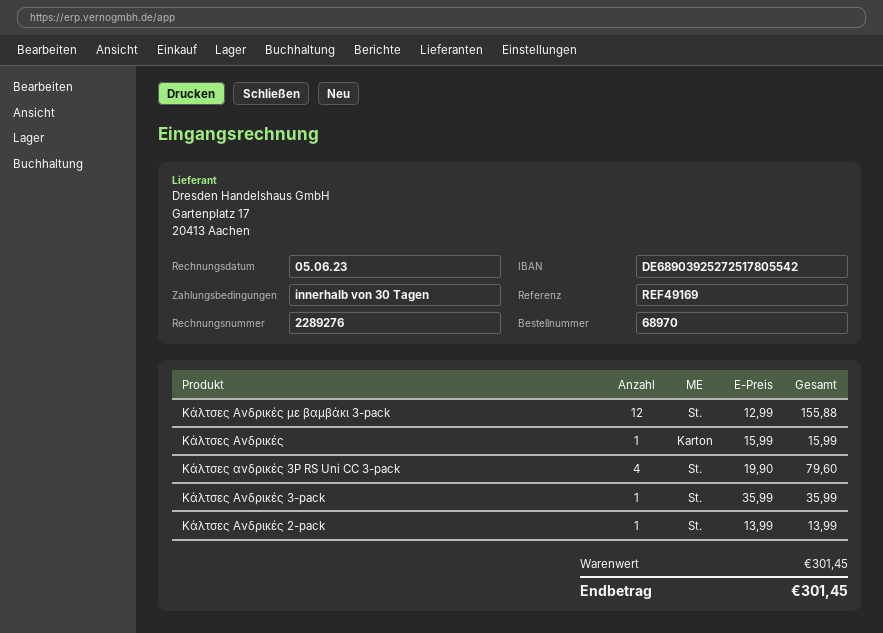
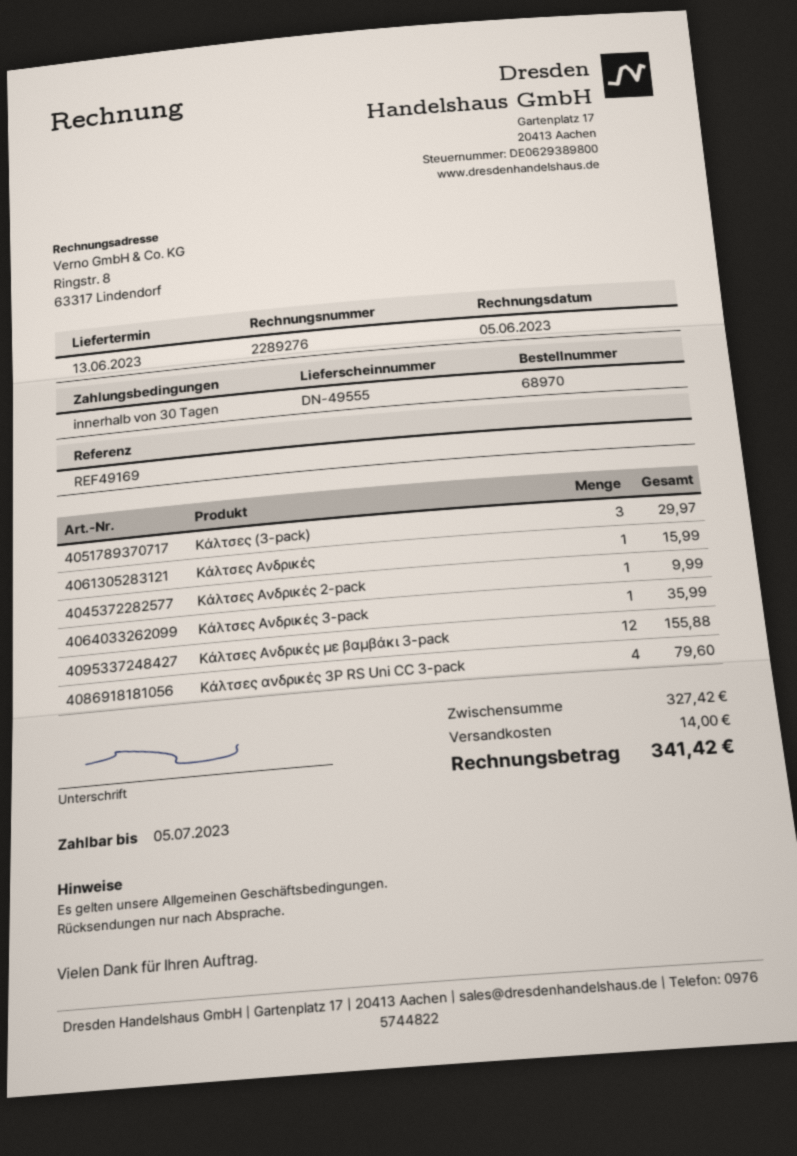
Κάλτσες Ανδρικές 2-pack: 1 for 13.99 -> 1 for 9.99
Κάλτσες (3-pack): none -> 3 for 29.97
subtotal: 301.45 -> 327.42
shipping: none -> 14.00
total: 301.45 -> 341.42

